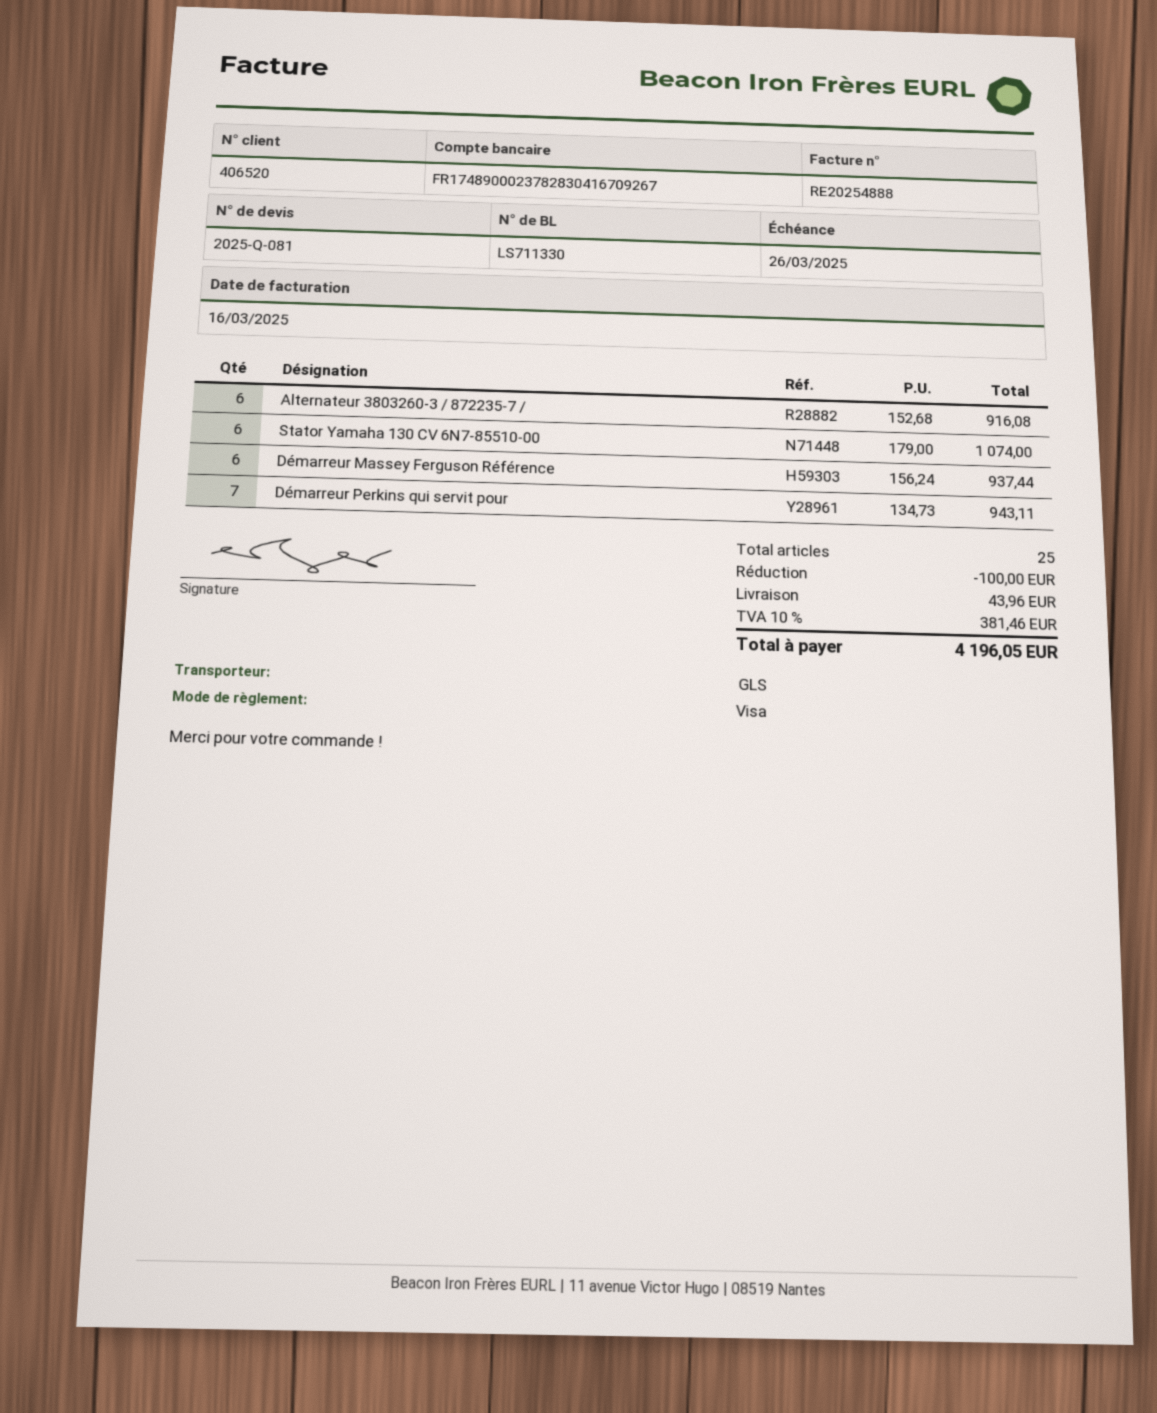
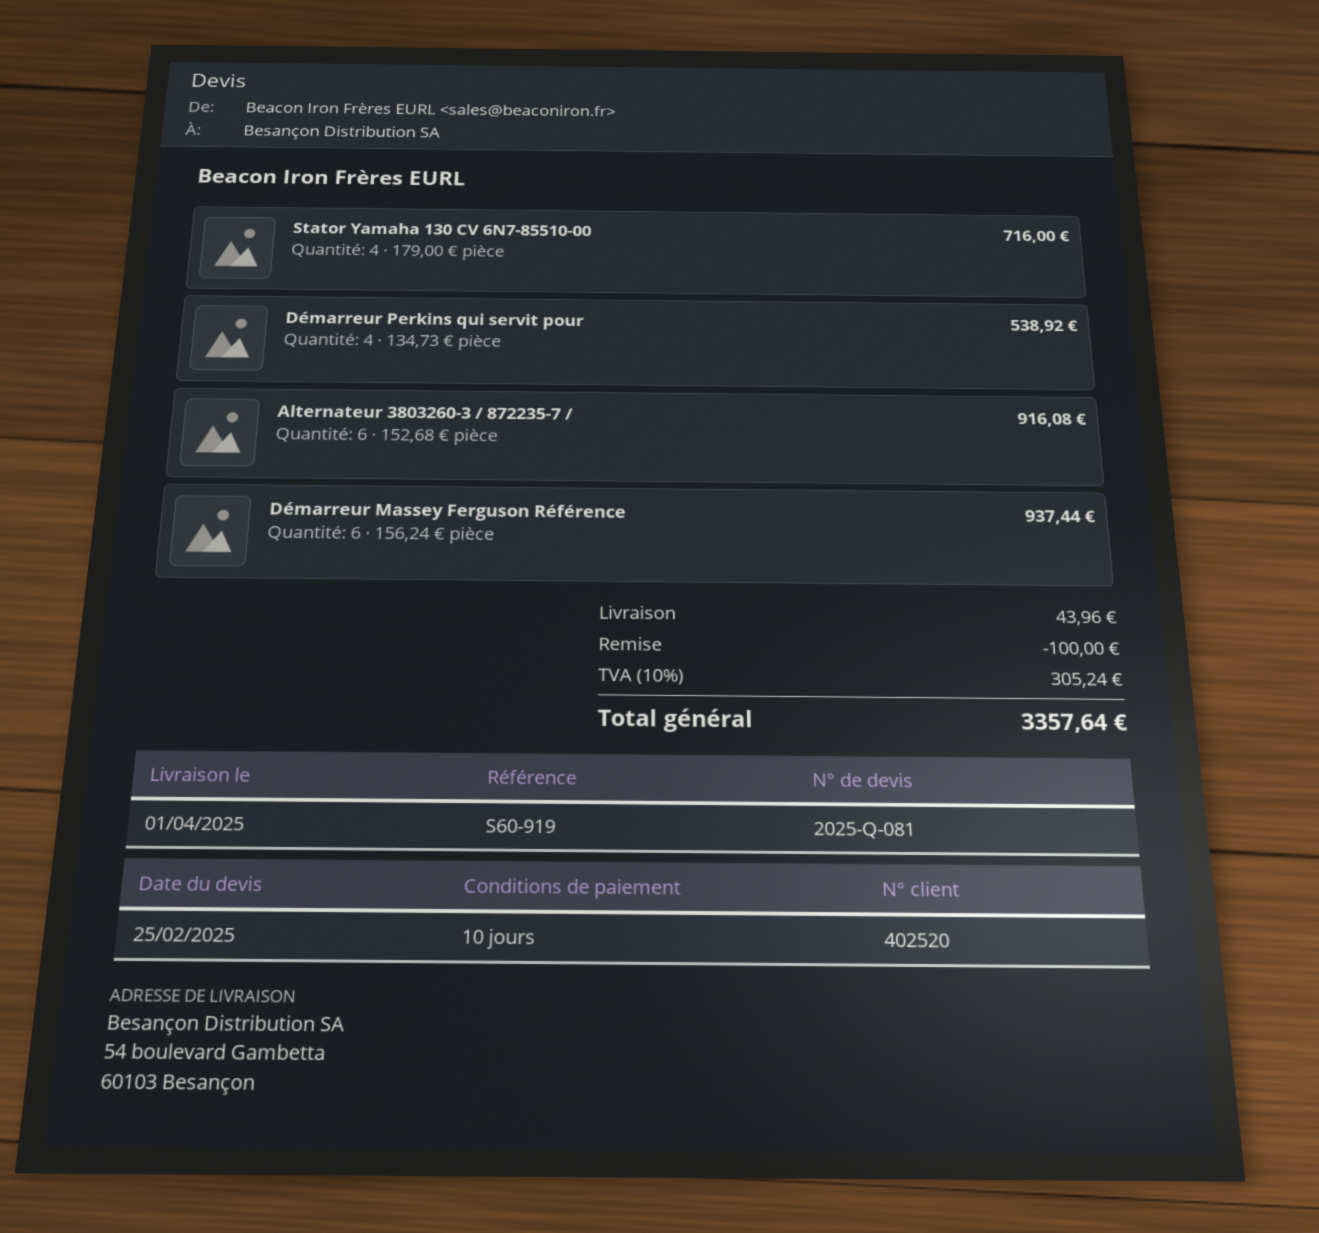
customer number: 406520 -> 402520
Stator Yamaha 130 CV 6N7-85510-00: 6 x 179.00 = 1074.00 -> 4 x 179.00 = 716.00
Démarreur Perkins qui servit pour: 7 x 134.73 = 943.11 -> 4 x 134.73 = 538.92
tax: 10% = 381.46 -> 10% = 305.24
total: 4196.05 -> 3357.64

